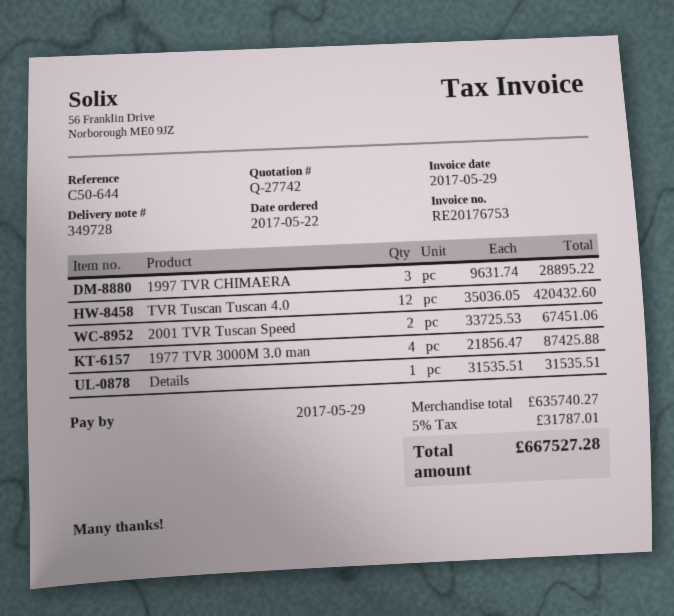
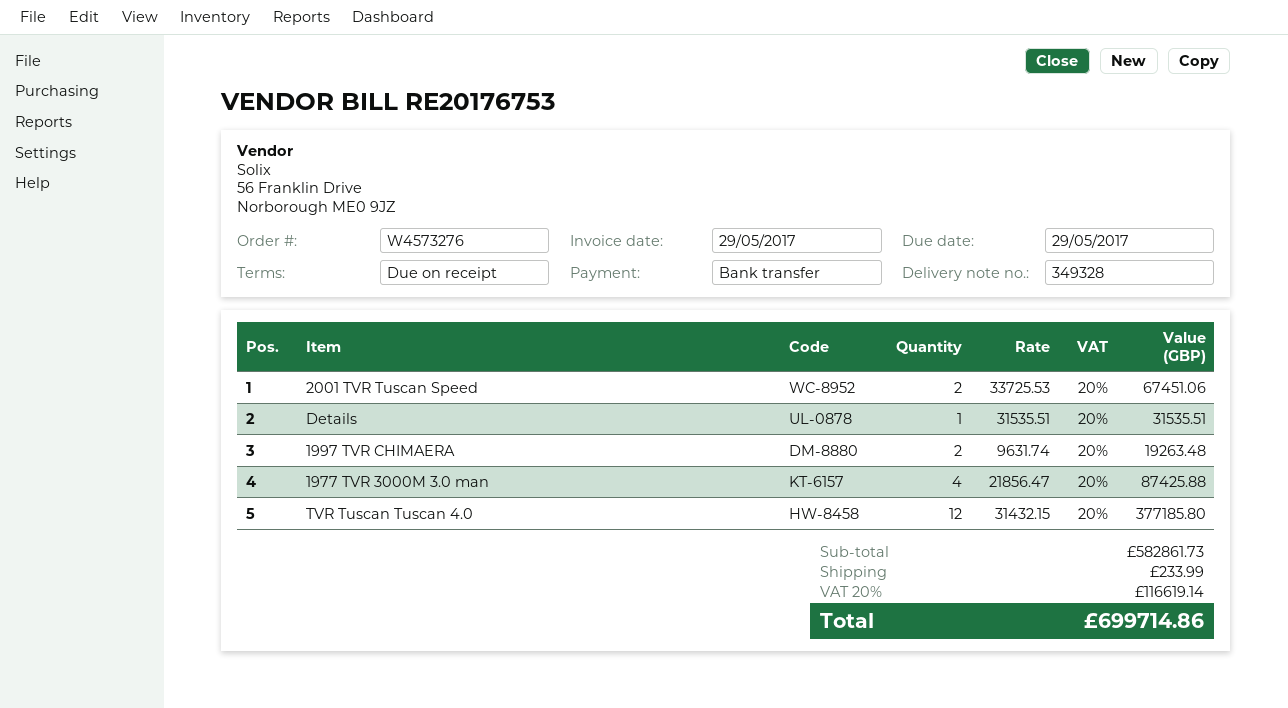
delivery note number: 349728 -> 349328
1997 TVR CHIMAERA: 3 x 9631.74 = 28895.22 -> 2 x 9631.74 = 19263.48
TVR Tuscan Tuscan 4.0: 12 x 35036.05 = 420432.60 -> 12 x 31432.15 = 377185.80
subtotal: 635740.27 -> 582861.73
shipping: none -> 233.99
tax: 5% = 31787.01 -> 20% = 116619.14
total: 667527.28 -> 699714.86

